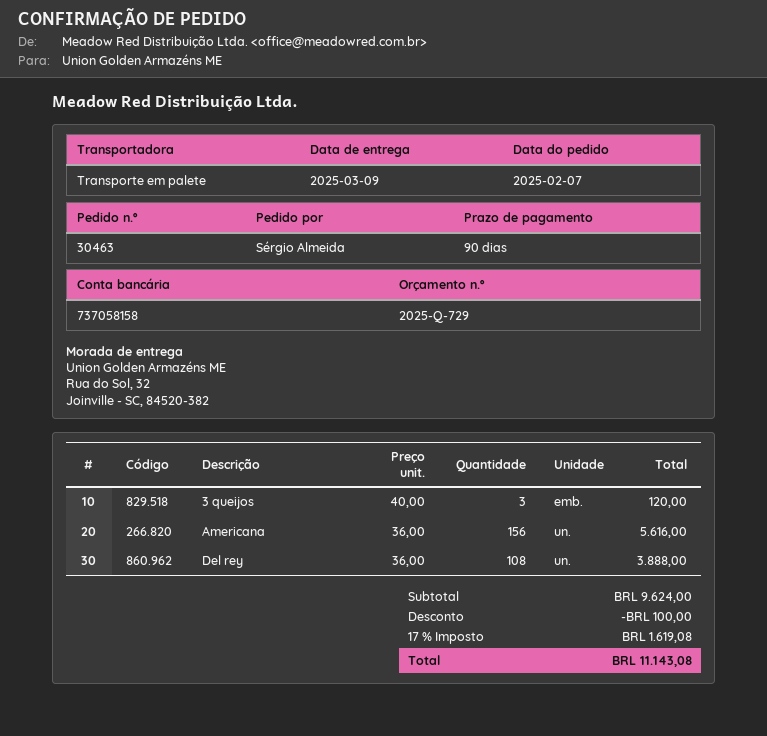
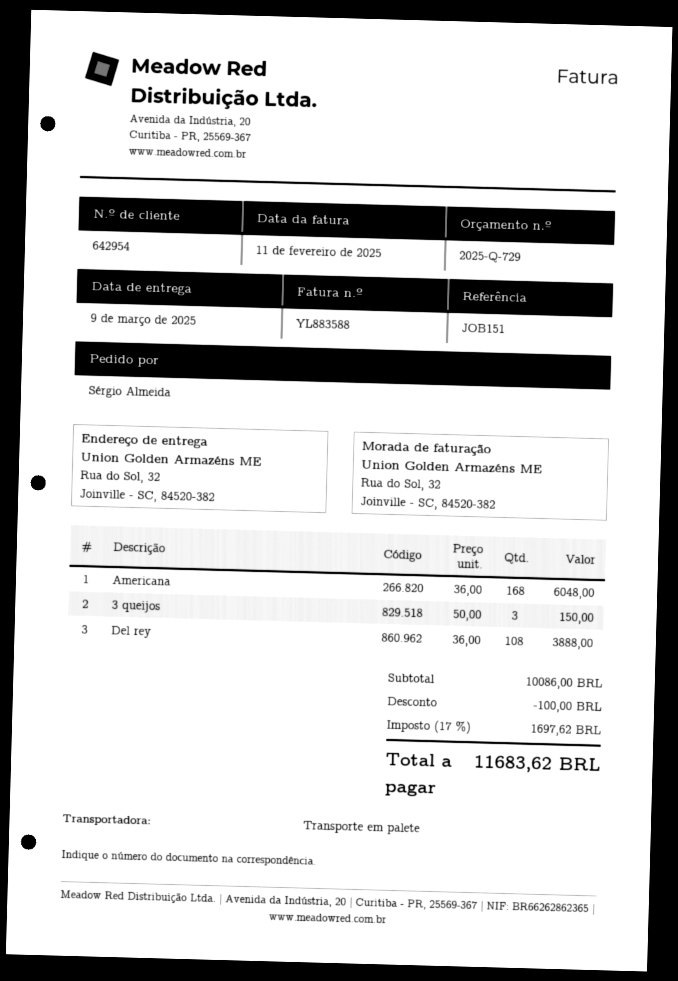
3 queijos: 3 x 40.00 = 120.00 -> 3 x 50.00 = 150.00
Americana: 156 x 36.00 = 5616.00 -> 168 x 36.00 = 6048.00
subtotal: 9624.00 -> 10086.00
tax: 17% = 1619.08 -> 17% = 1697.62
total: 11143.08 -> 11683.62

